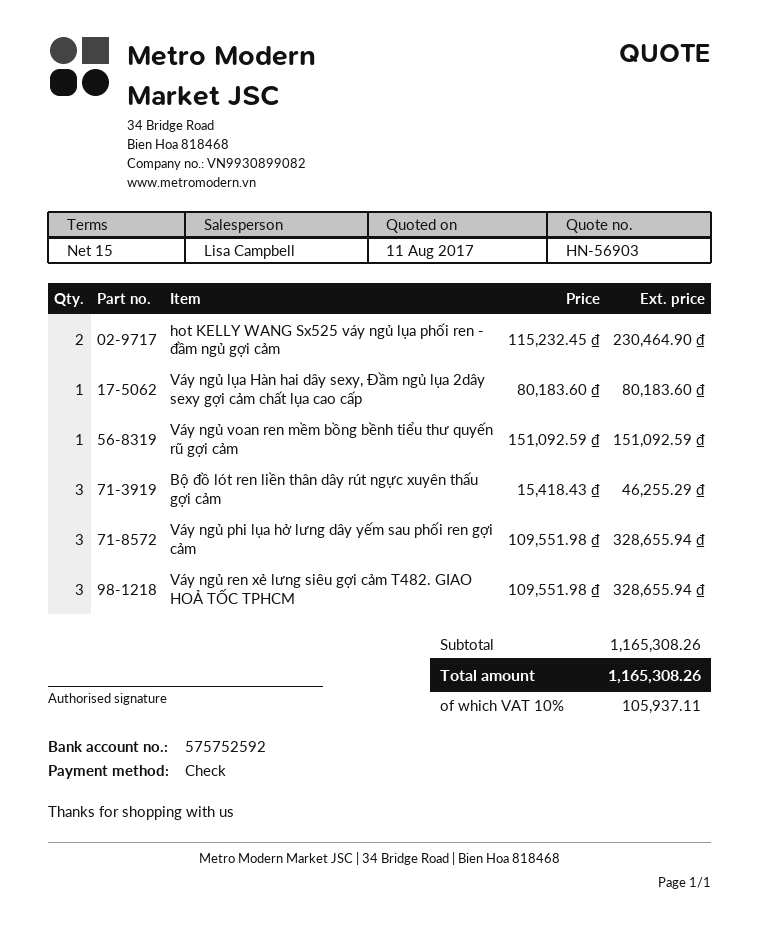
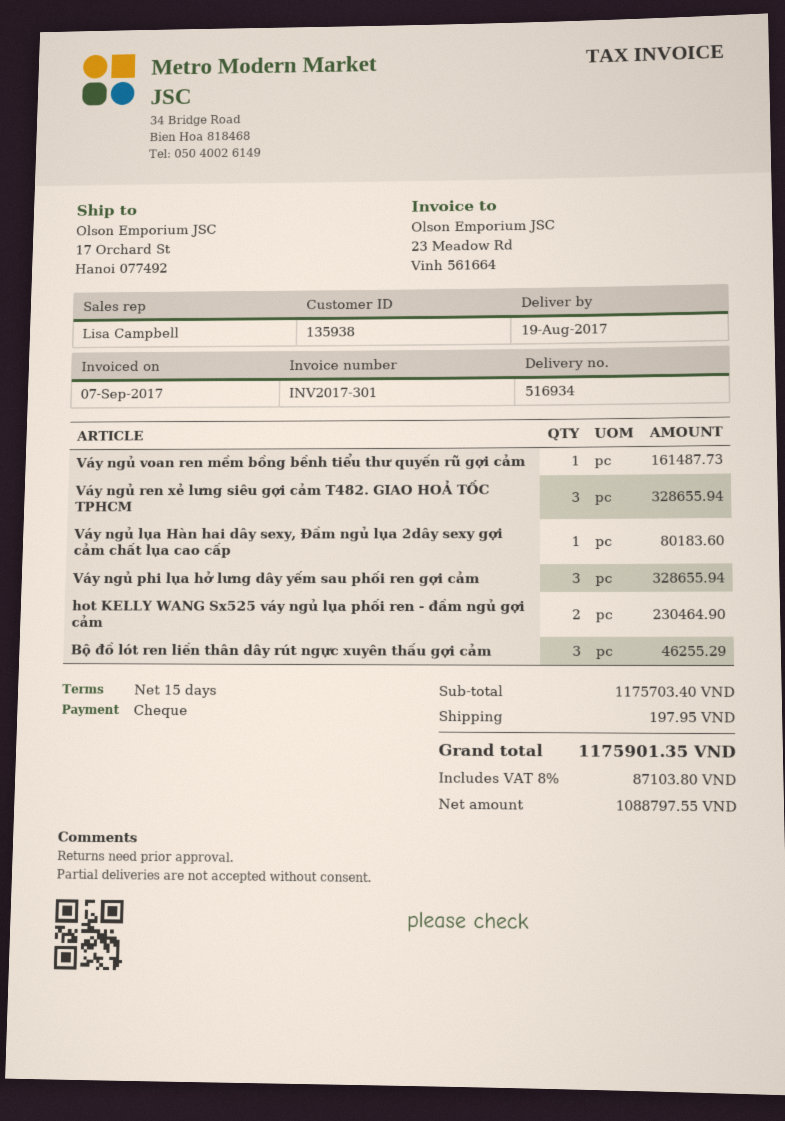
Váy ngủ voan ren mềm bồng bềnh tiểu thư quyến rũ gợi cảm: 1 for 151092.59 -> 1 for 161487.73
subtotal: 1165308.26 -> 1175703.40
shipping: none -> 197.95
tax: 10% = 105937.11 -> 8% = 87103.80
total: 1165308.26 -> 1175901.35

